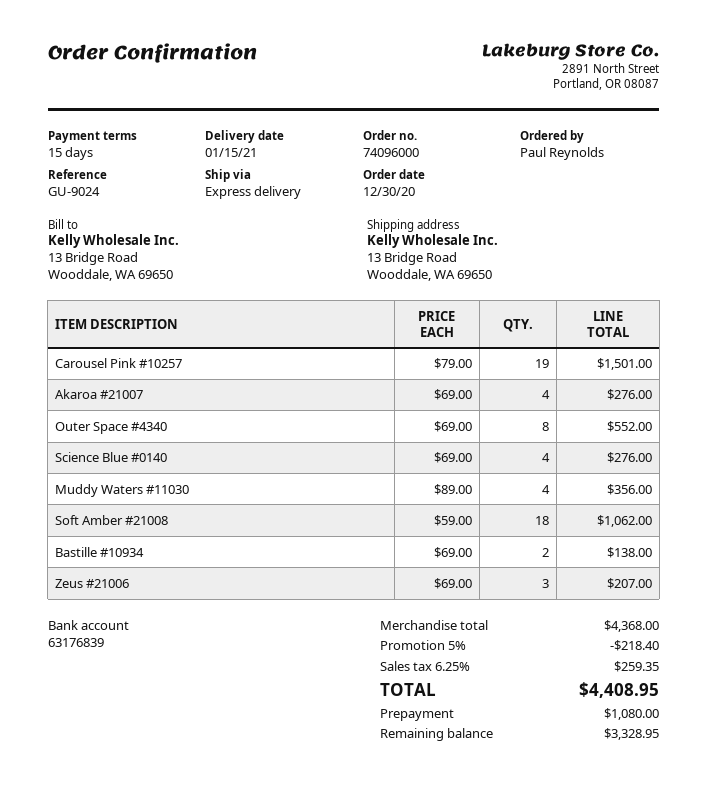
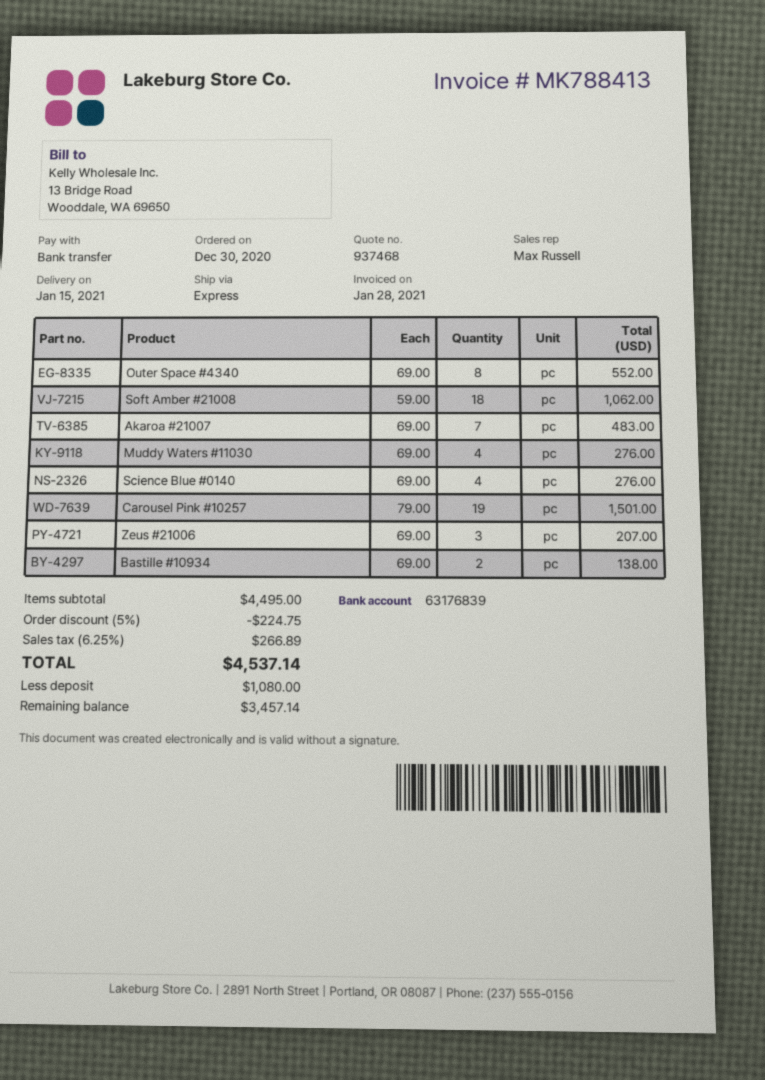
Akaroa #21007: 4 x 69.00 = 276.00 -> 7 x 69.00 = 483.00
Muddy Waters #11030: 4 x 89.00 = 356.00 -> 4 x 69.00 = 276.00
subtotal: 4368.00 -> 4495.00
discount: 5% = 218.40 -> 5% = 224.75
tax: 6.25% = 259.35 -> 6.25% = 266.89
total: 4408.95 -> 4537.14
balance: 3328.95 -> 3457.14

